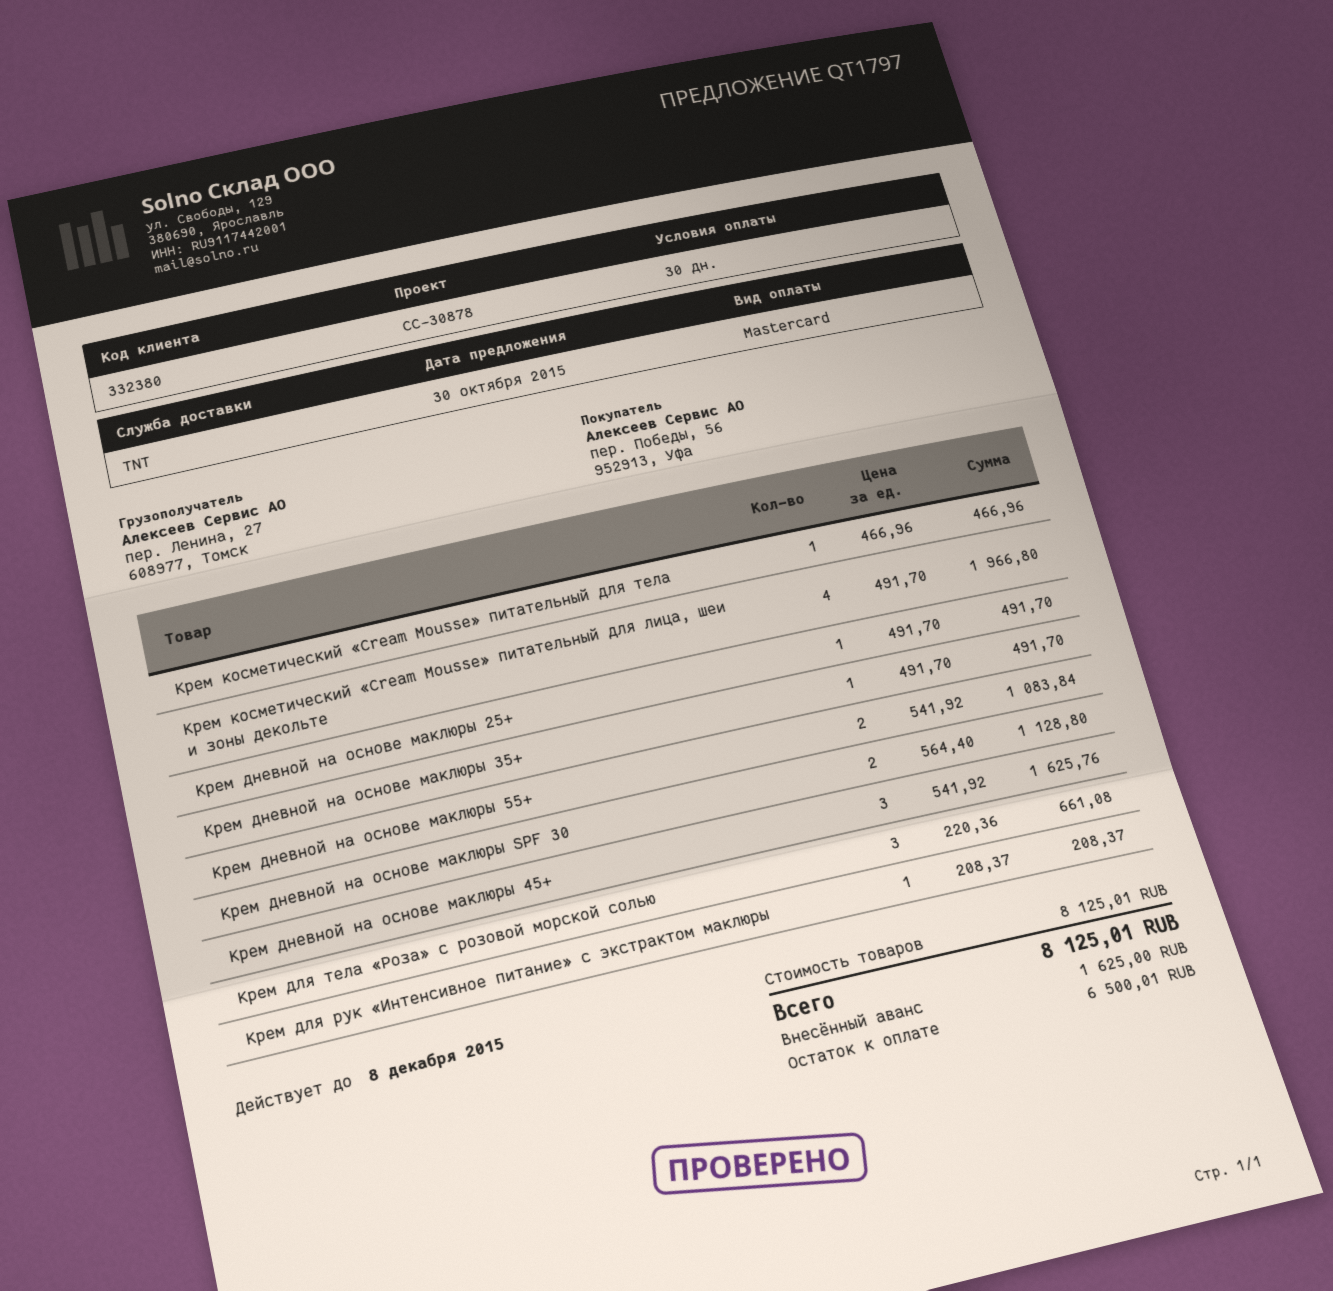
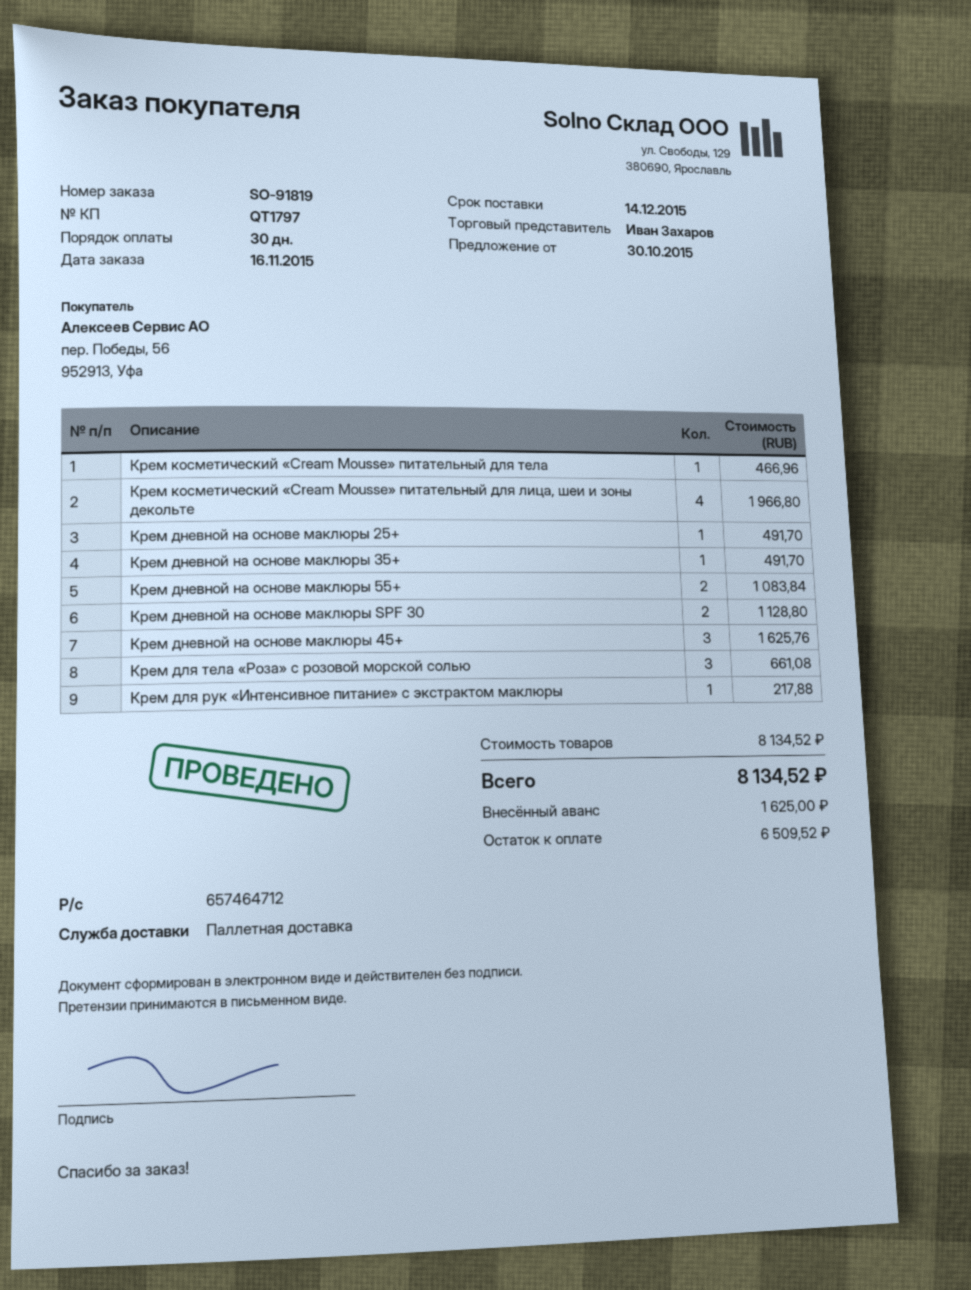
shipping method: TNT -> pallet freight
Крем для рук «Интенсивное питание» с экстрактом маклюры: 1 for 208.37 -> 1 for 217.88
subtotal: 8125.01 -> 8134.52
total: 8125.01 -> 8134.52
balance: 6500.01 -> 6509.52

